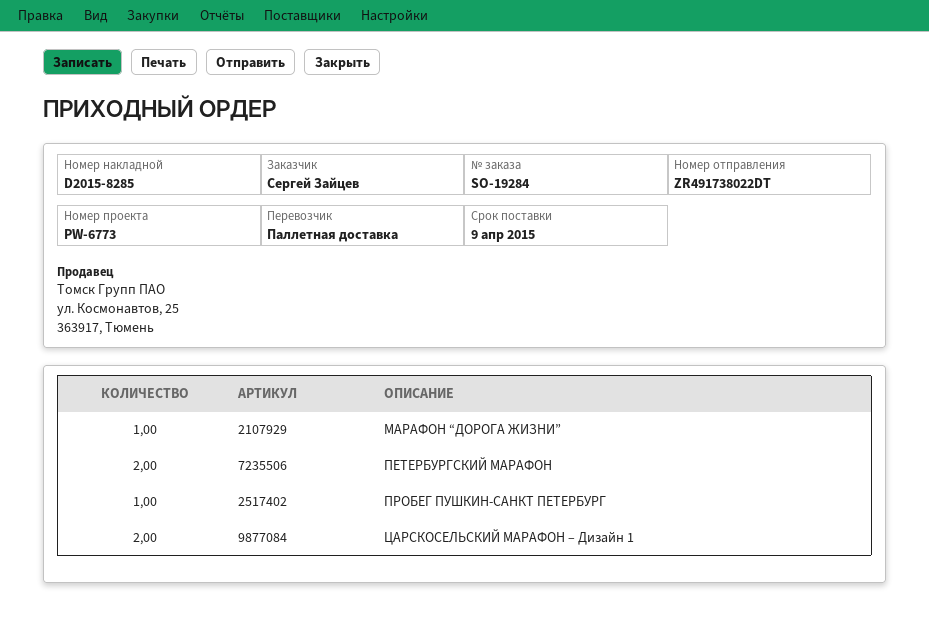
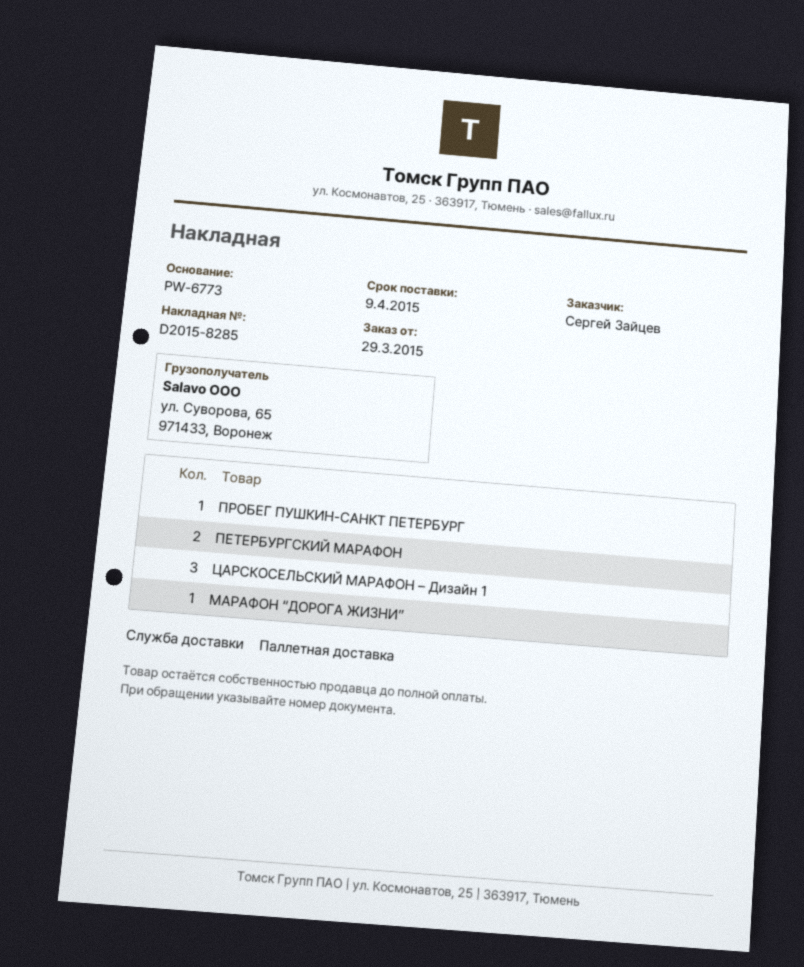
ЦАРСКОСЕЛЬСКИЙ МАРАФОН – Дизайн 1: 2 -> 3

